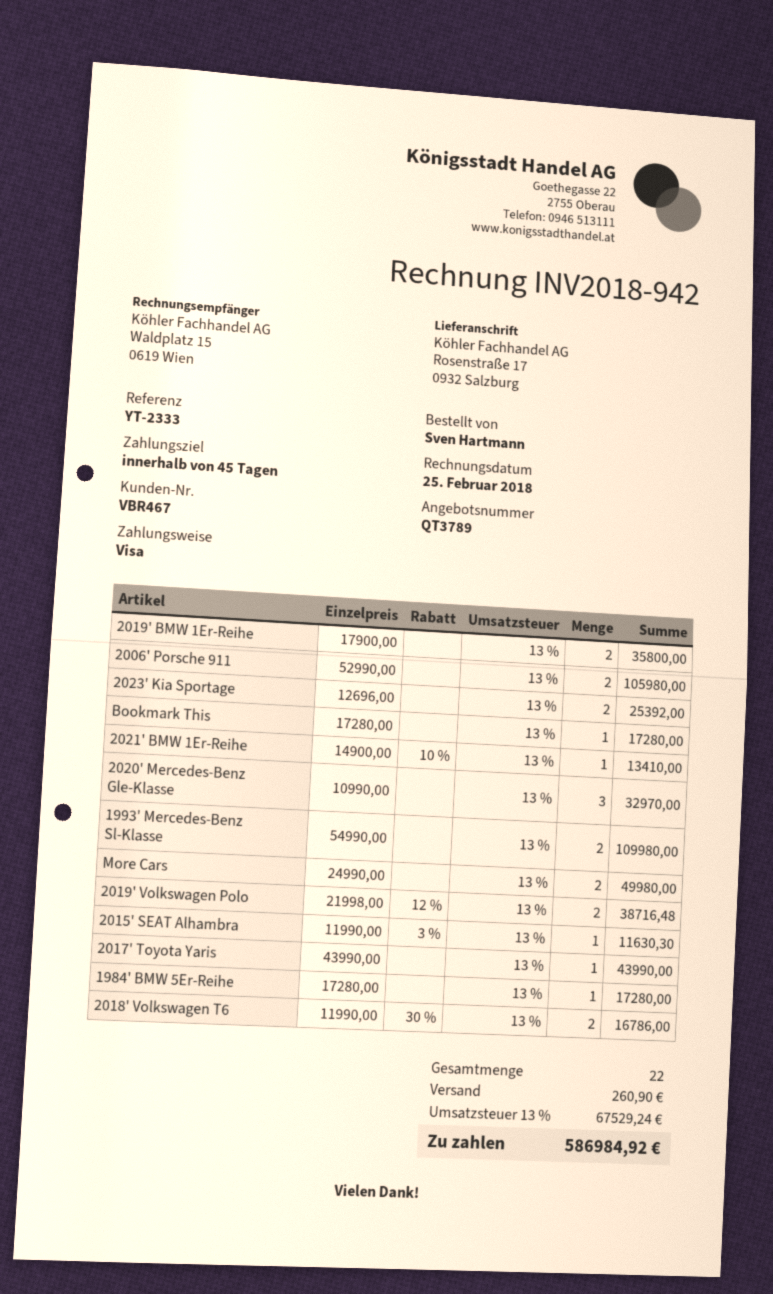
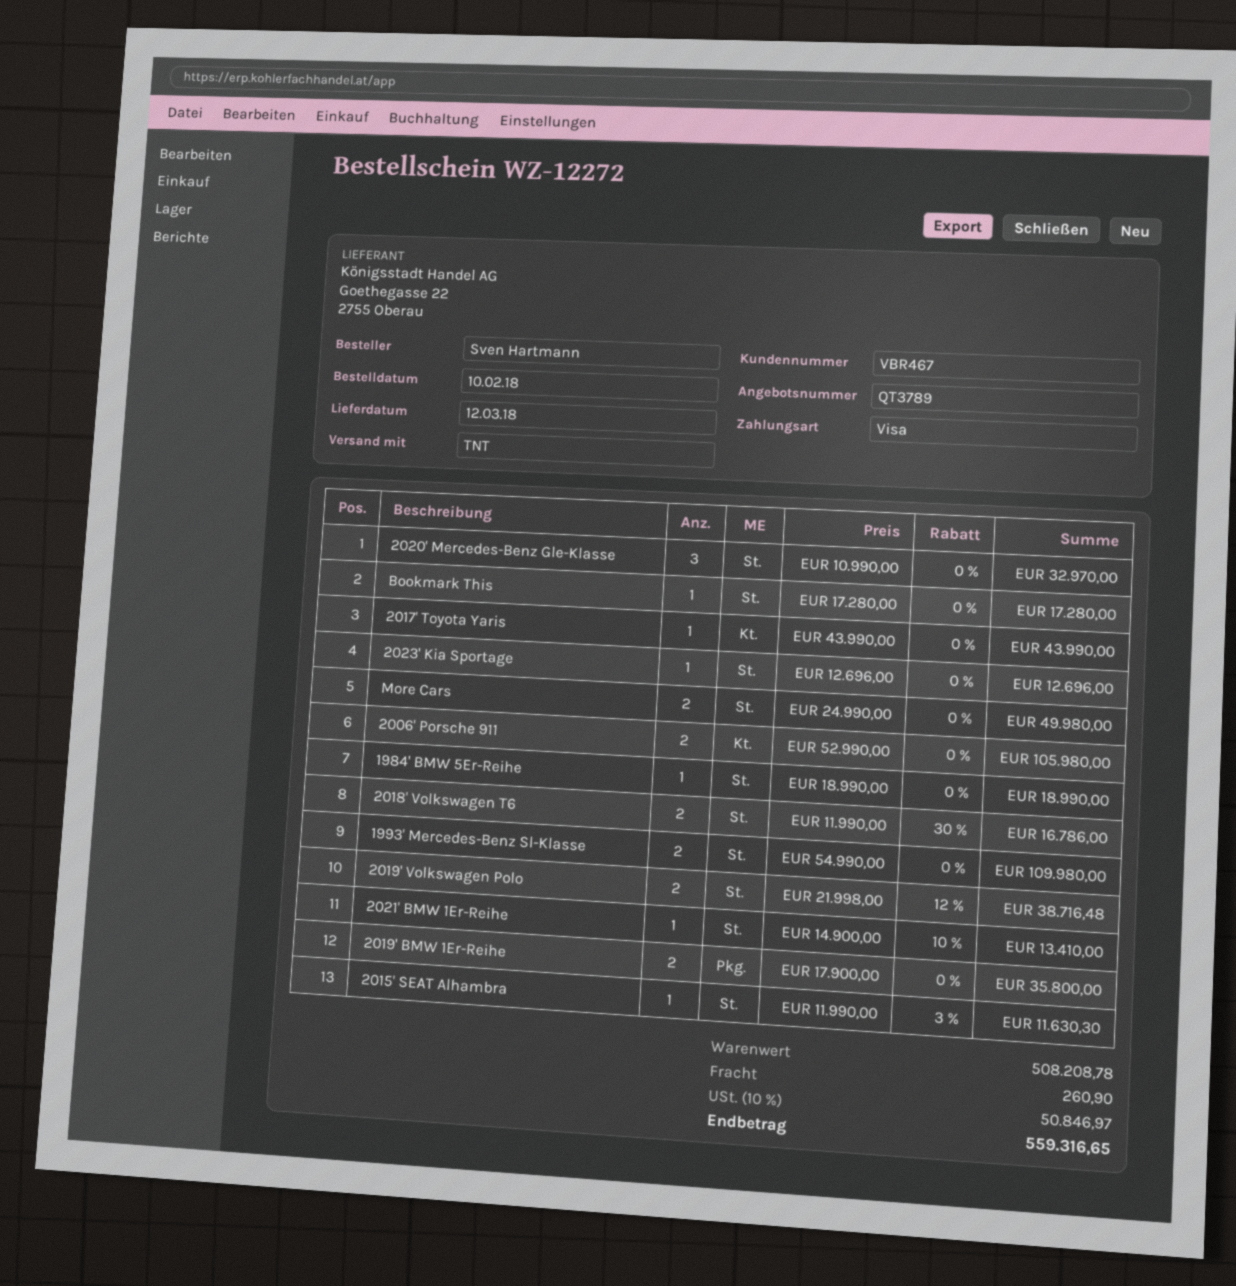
2023' Kia Sportage: 2 x 12696.00 = 25392.00 -> 1 x 12696.00 = 12696.00
1984' BMW 5Er-Reihe: 1 x 17280.00 = 17280.00 -> 1 x 18990.00 = 18990.00
tax: 13% = 67529.24 -> 10% = 50846.97
total: 586984.92 -> 559316.65

